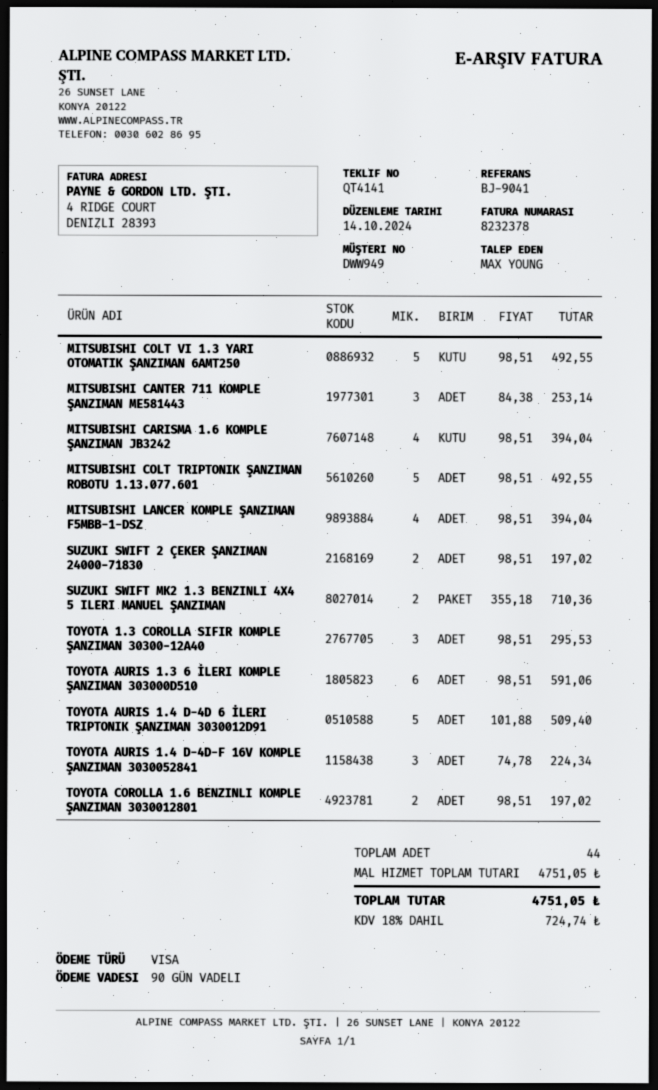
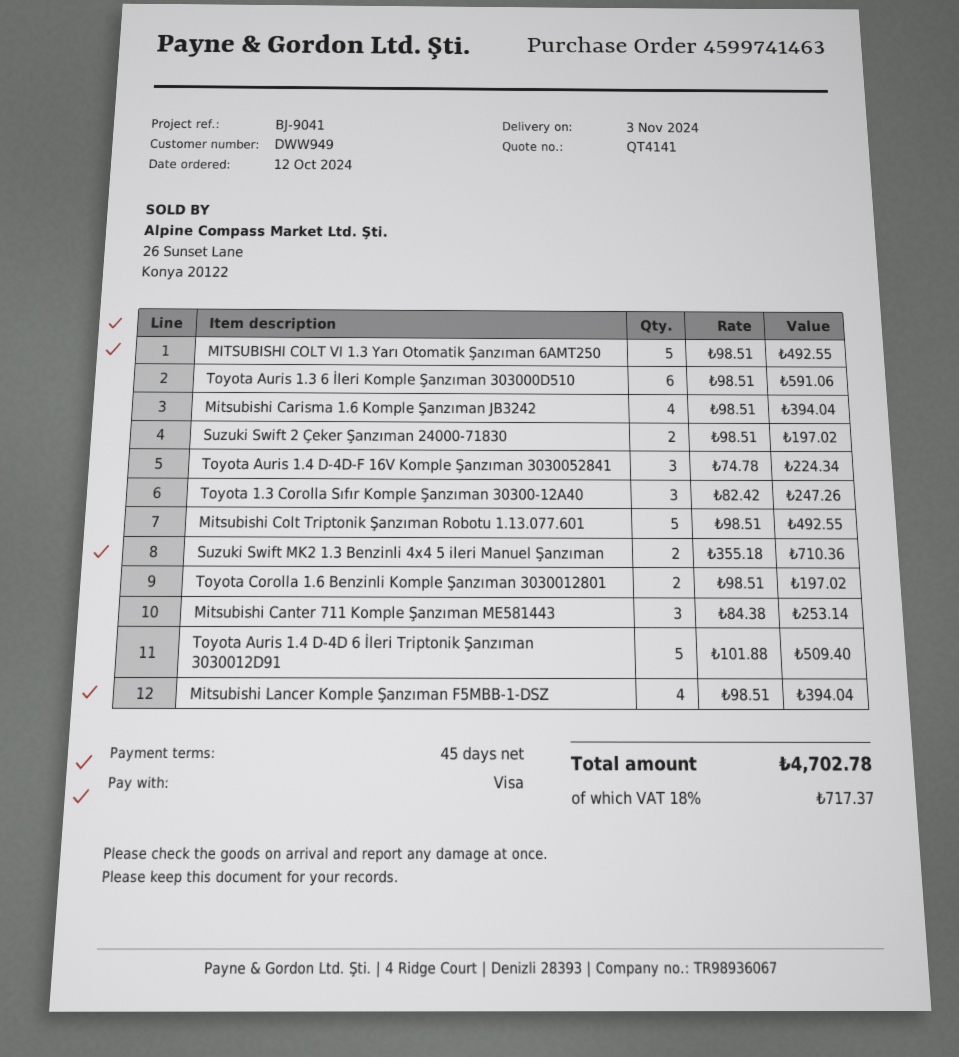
payment terms: 90 days -> 45 days
TOYOTA 1.3 COROLLA SIFIR KOMPLE ŞANZIMAN 30300-12A40: 3 x 98.51 = 295.53 -> 3 x 82.42 = 247.26
tax: 18% = 724.74 -> 18% = 717.37
total: 4751.05 -> 4702.78

